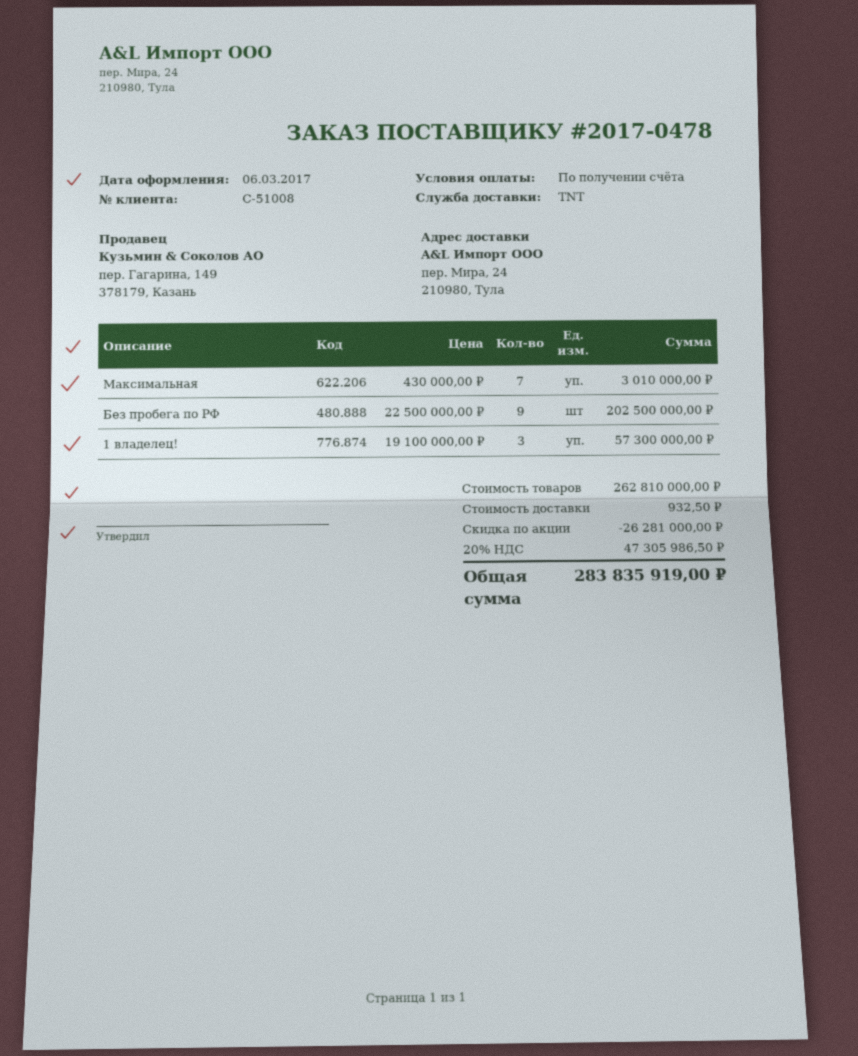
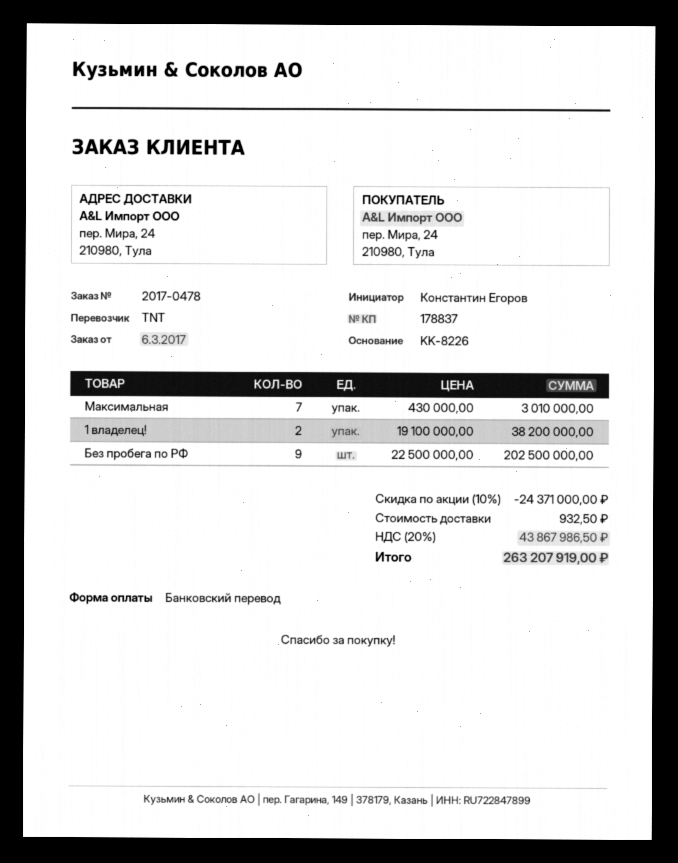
1 владелец!: 3 x 19100000.00 = 57300000.00 -> 2 x 19100000.00 = 38200000.00
discount: 26281000.00 -> 24371000.00
tax: 20% = 47305986.50 -> 20% = 43867986.50
total: 283835919.00 -> 263207919.00

